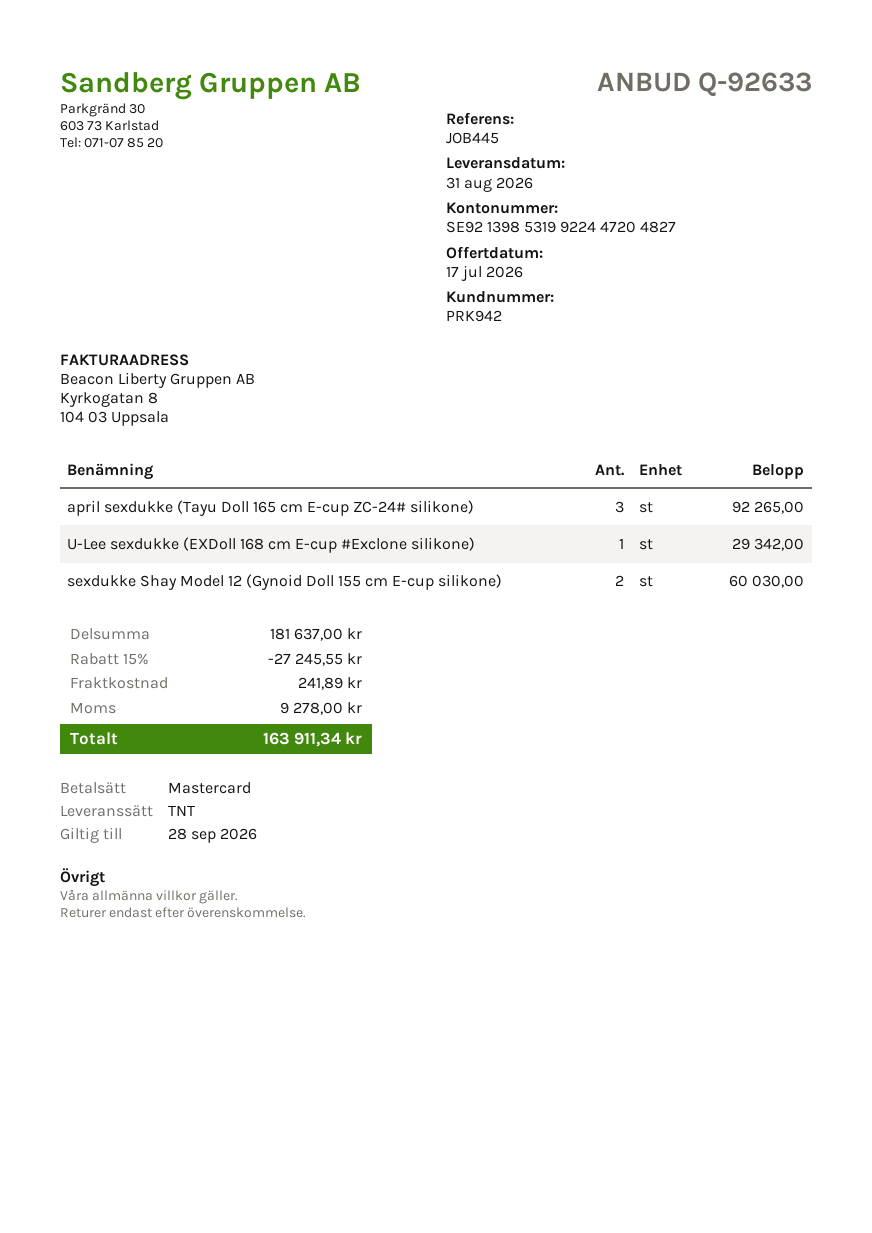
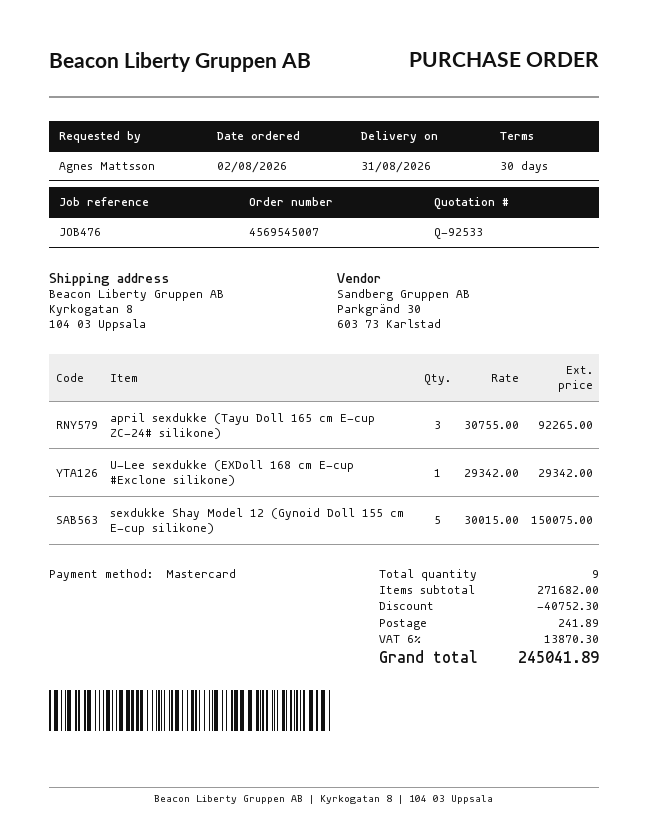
quote number: Q-92633 -> Q-92533
reference: JOB445 -> JOB476
sexdukke Shay Model 12 (Gynoid Doll 155 cm E-cup silikone): 2 for 60030.00 -> 5 for 150075.00
subtotal: 181637.00 -> 271682.00
discount: 27245.55 -> 40752.30
tax: 9278.00 -> 13870.30
total: 163911.34 -> 245041.89

